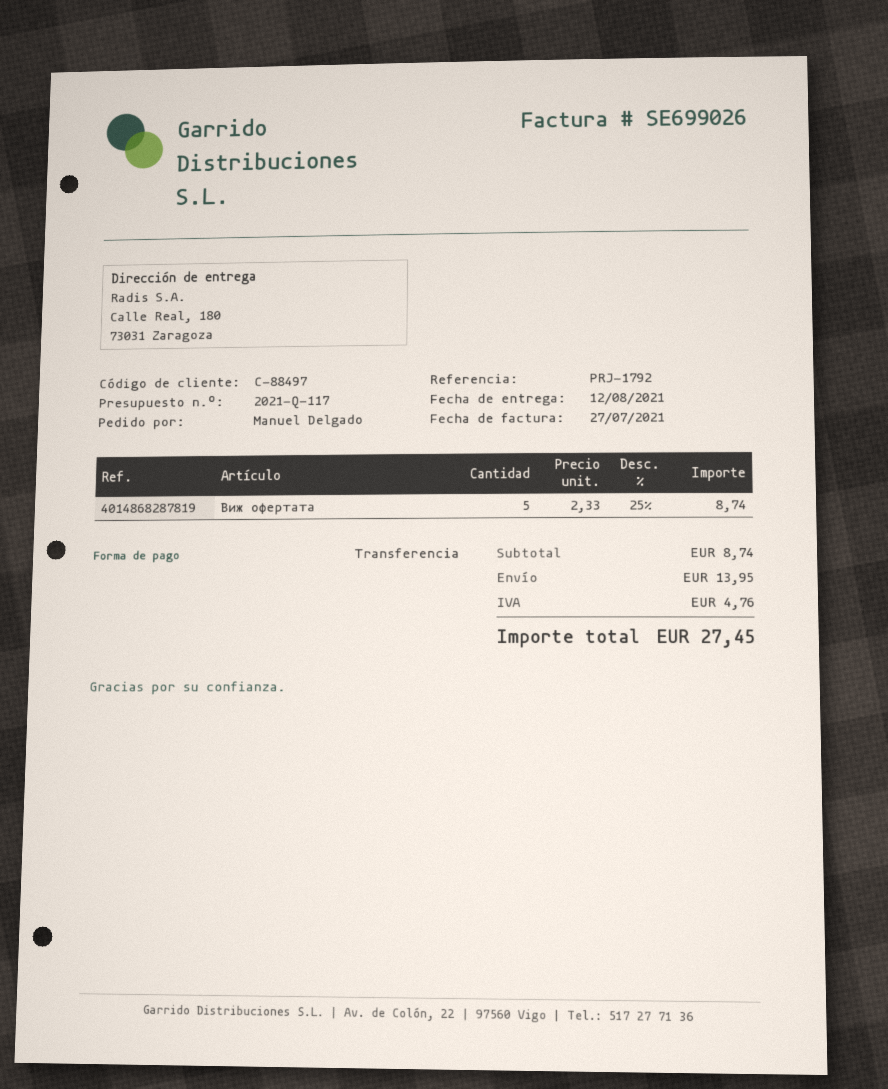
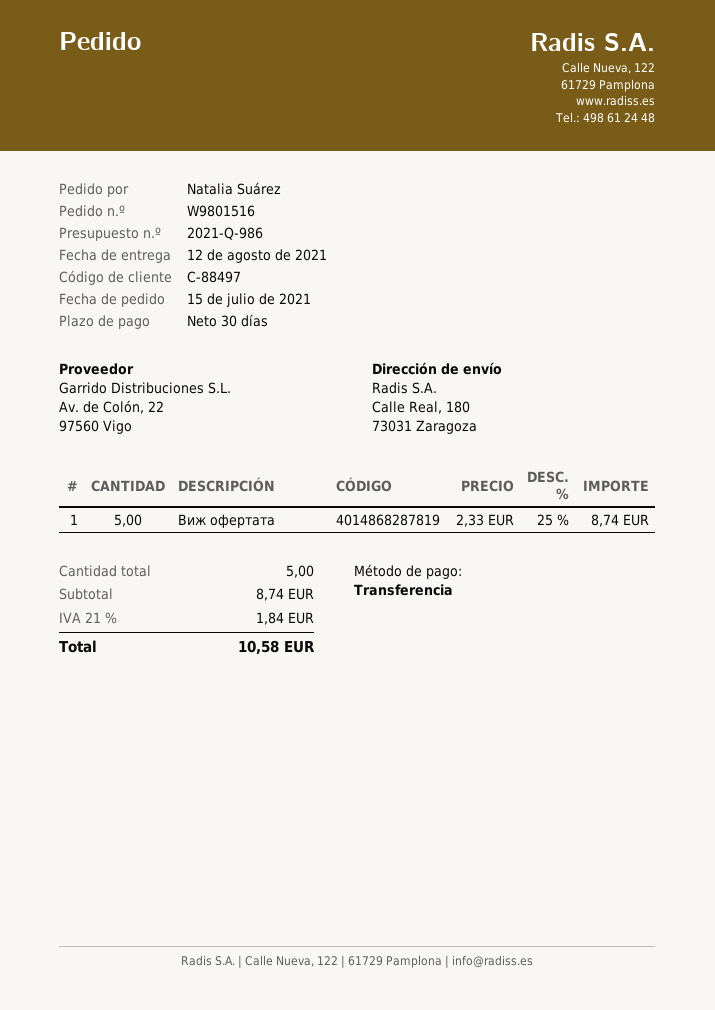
quote number: 2021-Q-117 -> 2021-Q-986
ordered by: Manuel Delgado -> Natalia Suárez
shipping: 13.95 -> none
tax: 4.76 -> 1.84
total: 27.45 -> 10.58

